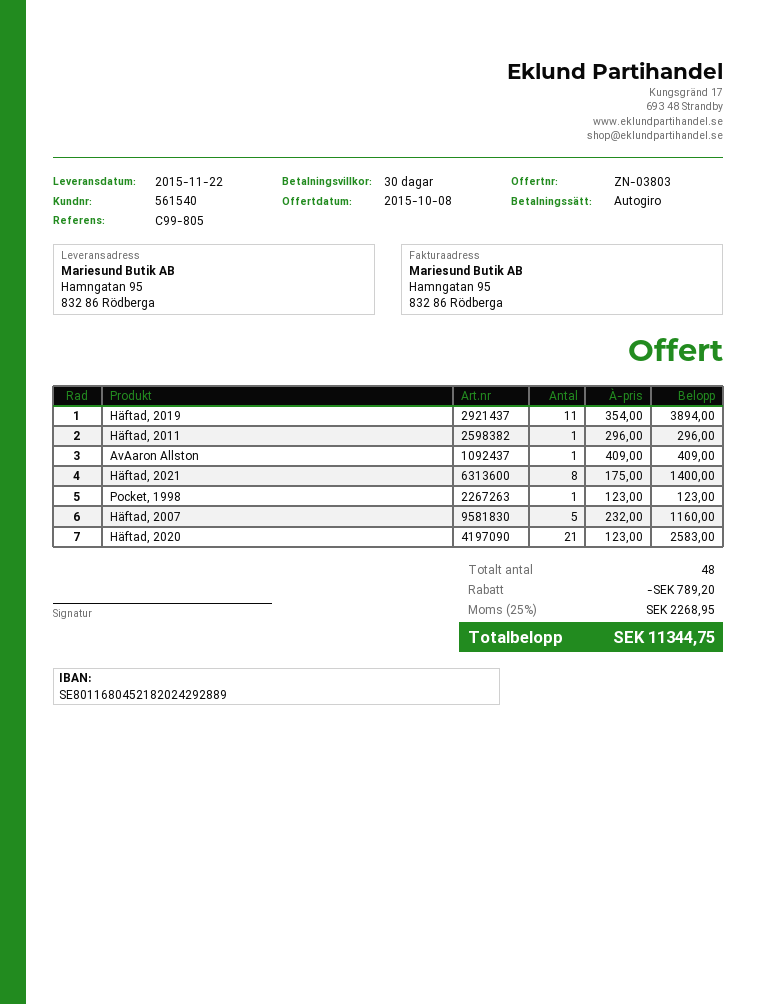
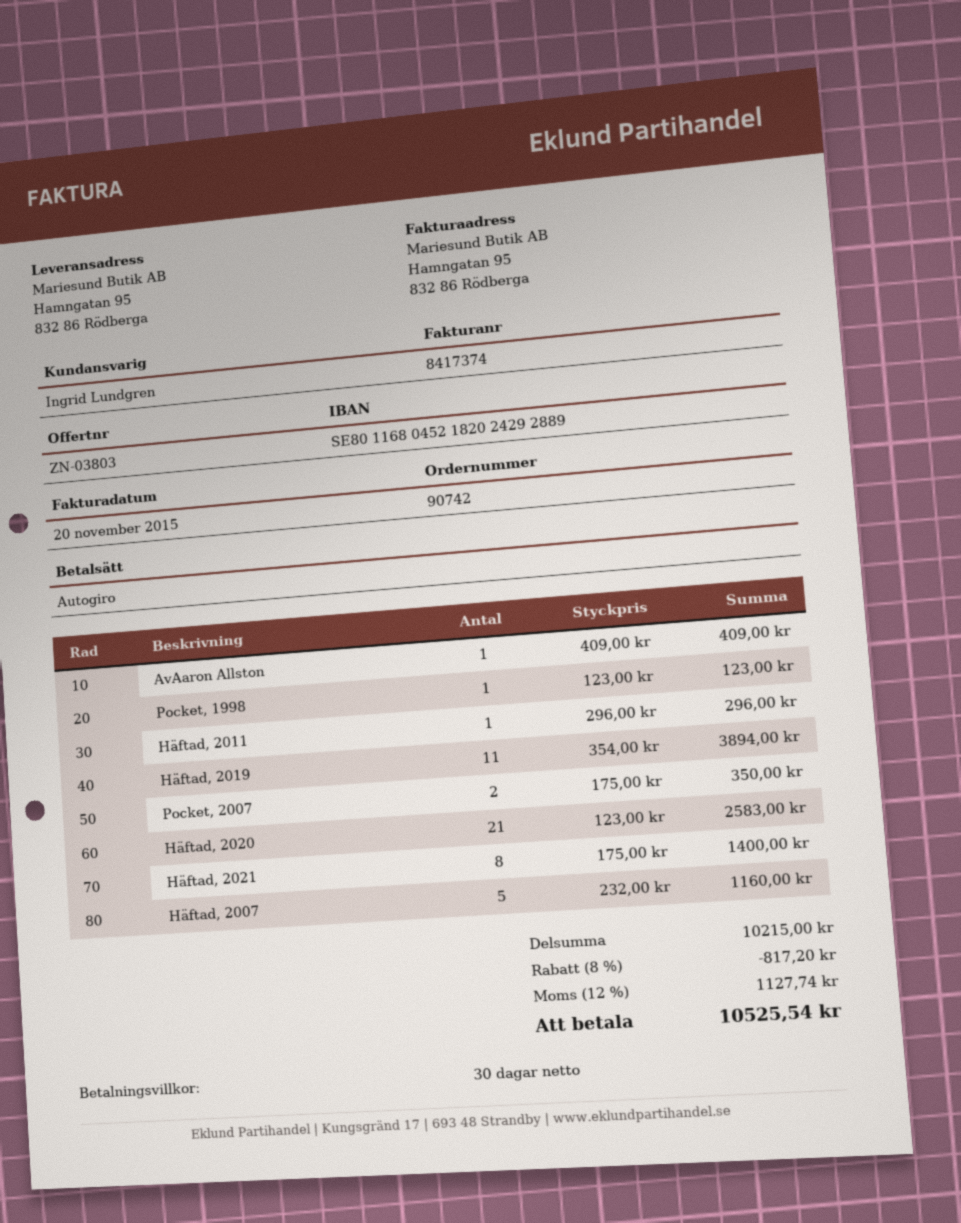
Pocket, 2007: none -> 2 x 175.00 = 350.00
discount: 789.20 -> 817.20
tax: 25% = 2268.95 -> 12% = 1127.74
total: 11344.75 -> 10525.54

